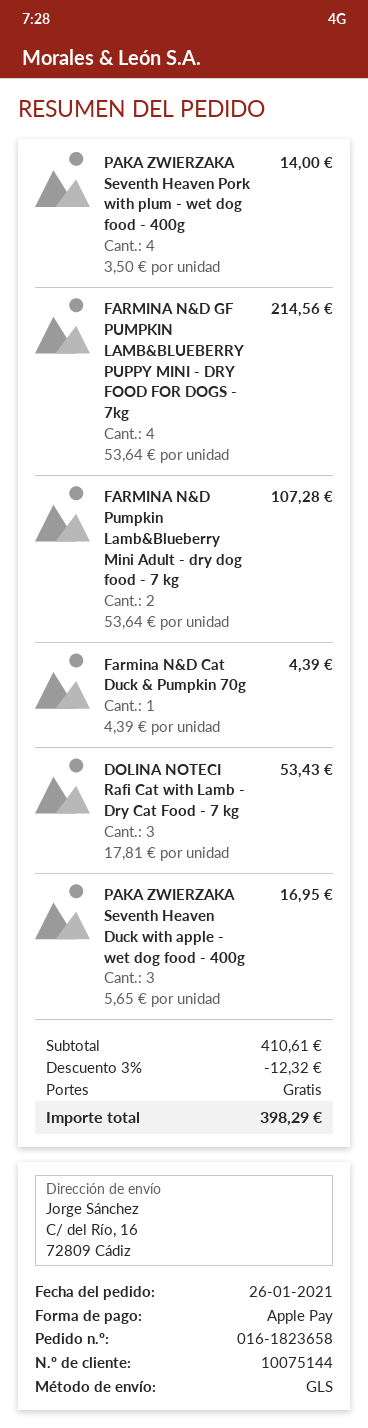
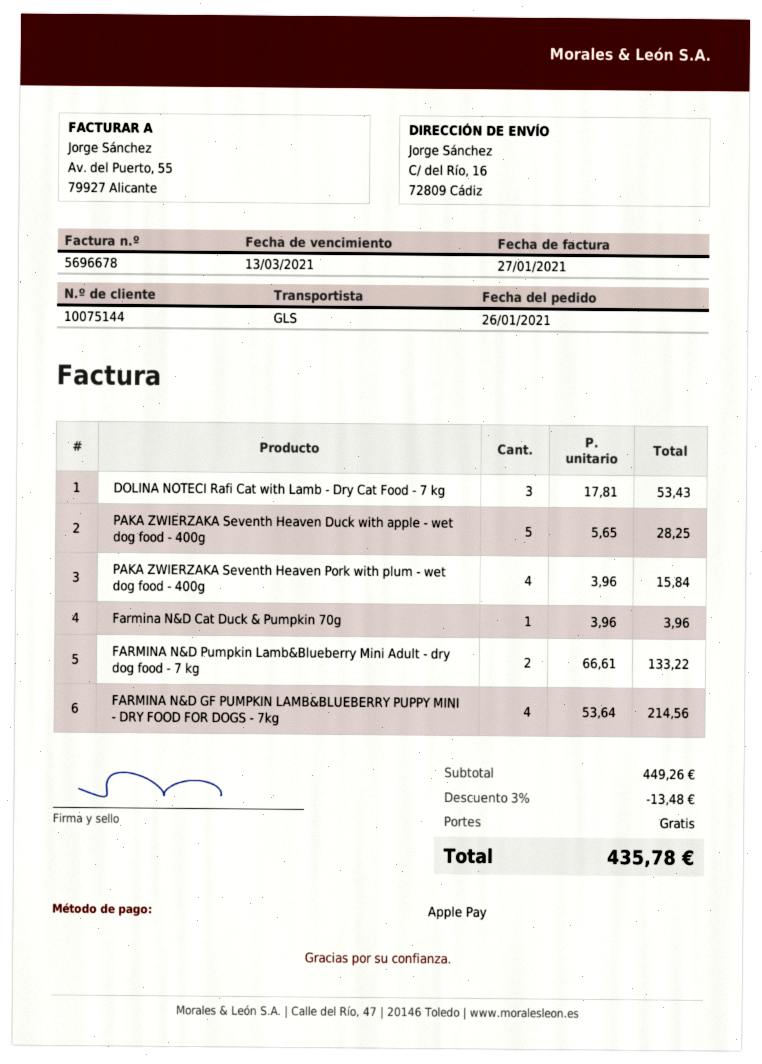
PAKA ZWIERZAKA Seventh Heaven Pork with plum - wet dog food - 400g: 4 x 3.50 = 14.00 -> 4 x 3.96 = 15.84
FARMINA N&D Pumpkin Lamb&Blueberry Mini Adult - dry dog food - 7 kg: 2 x 53.64 = 107.28 -> 2 x 66.61 = 133.22
Farmina N&D Cat Duck & Pumpkin 70g: 1 x 4.39 = 4.39 -> 1 x 3.96 = 3.96
PAKA ZWIERZAKA Seventh Heaven Duck with apple - wet dog food - 400g: 3 x 5.65 = 16.95 -> 5 x 5.65 = 28.25
subtotal: 410.61 -> 449.26
discount: 3% = 12.32 -> 3% = 13.48
total: 398.29 -> 435.78

